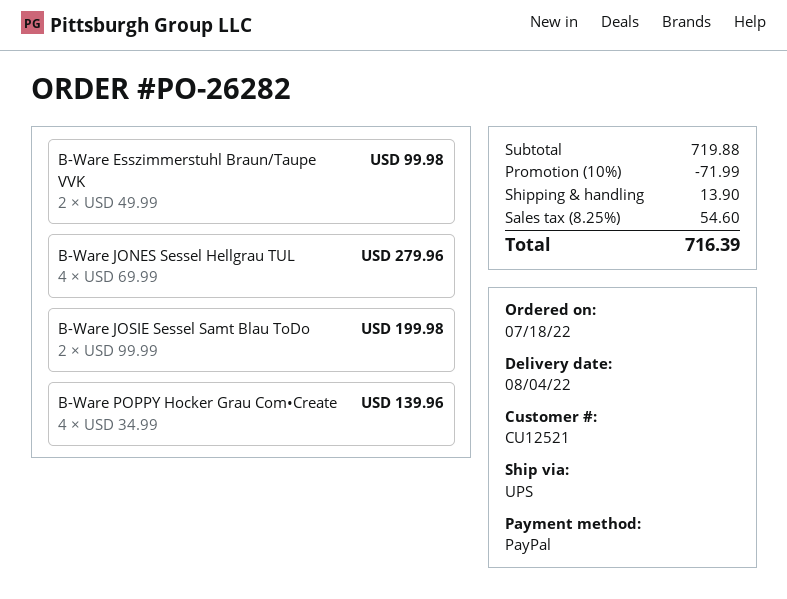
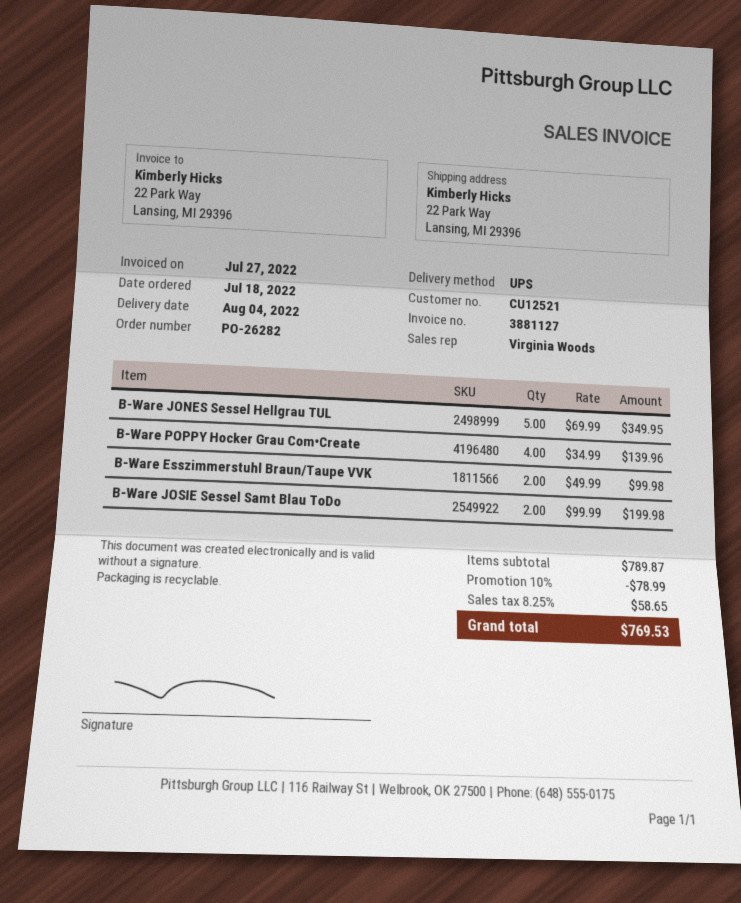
B-Ware JONES Sessel Hellgrau TUL: 4 x 69.99 = 279.96 -> 5 x 69.99 = 349.95
subtotal: 719.88 -> 789.87
discount: 10% = 71.99 -> 10% = 78.99
shipping: 13.90 -> none
tax: 8.25% = 54.60 -> 8.25% = 58.65
total: 716.39 -> 769.53

